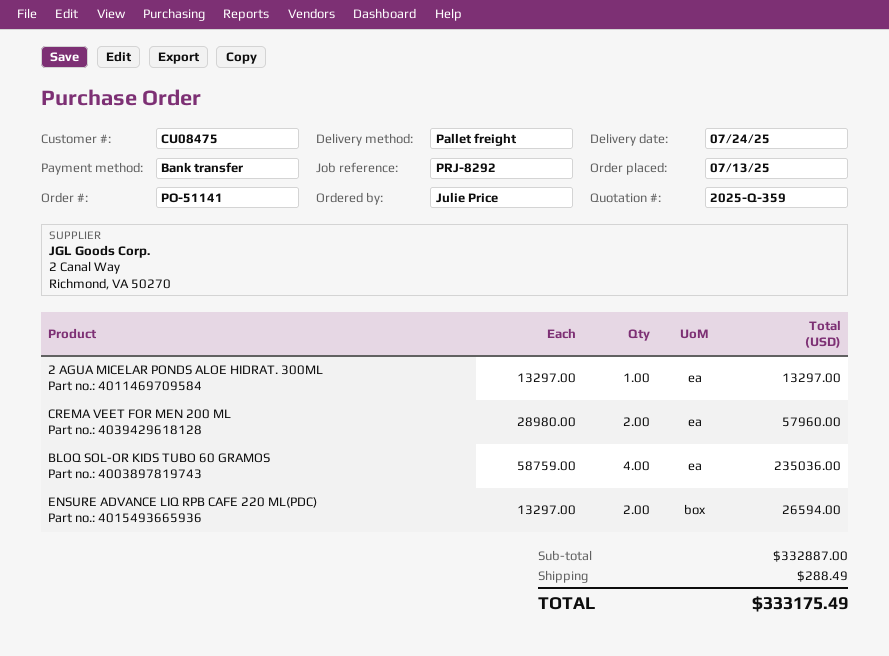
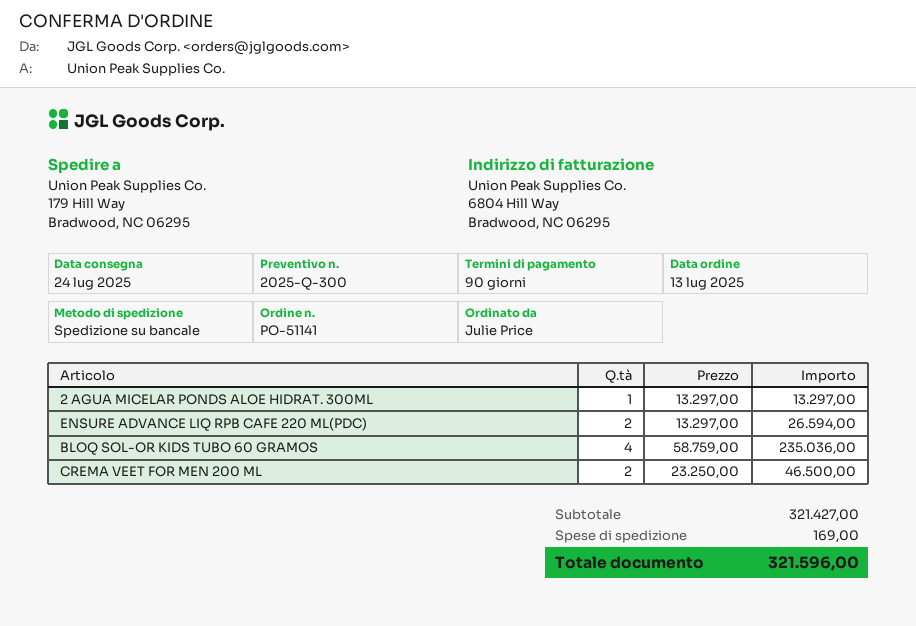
quote number: 2025-Q-359 -> 2025-Q-300
CREMA VEET FOR MEN 200 ML: 2 x 28980.00 = 57960.00 -> 2 x 23250.00 = 46500.00
subtotal: 332887.00 -> 321427.00
shipping: 288.49 -> 169.00
total: 333175.49 -> 321596.00

